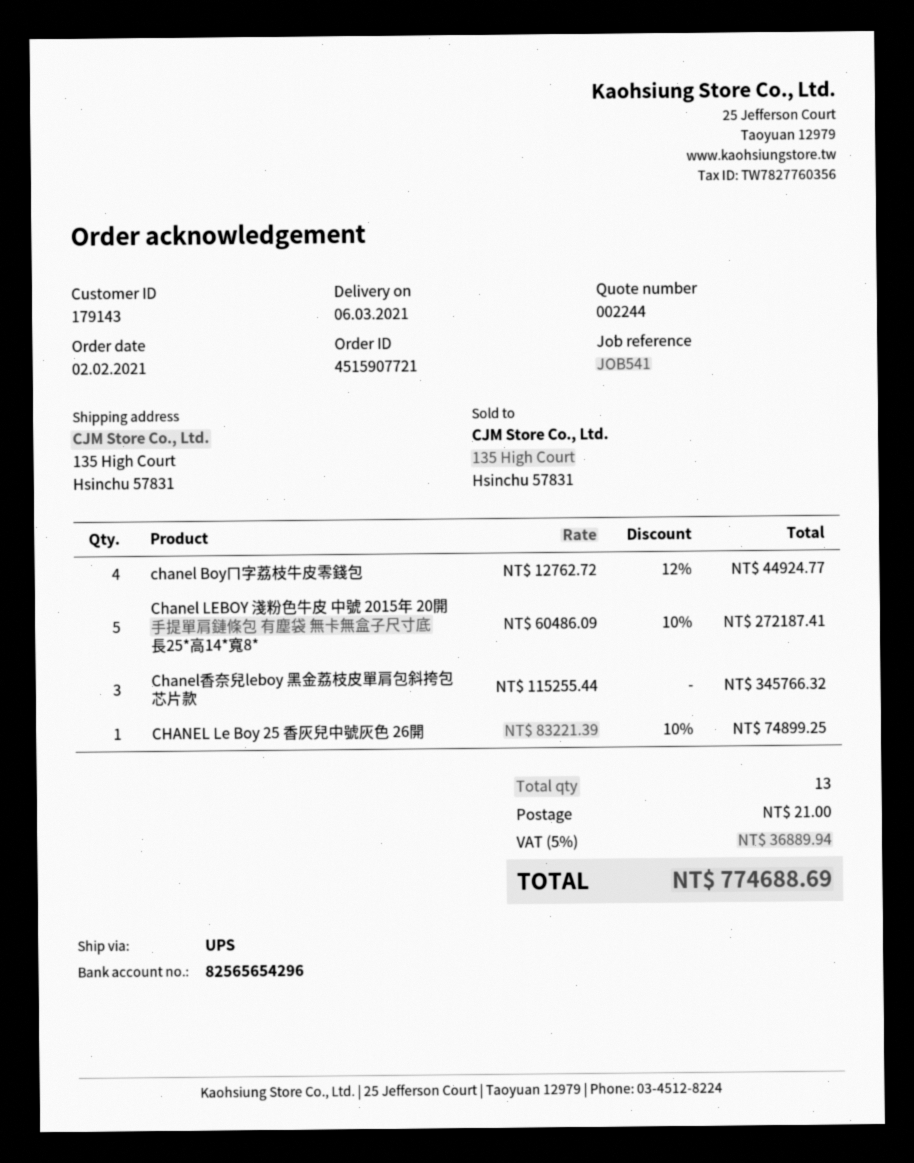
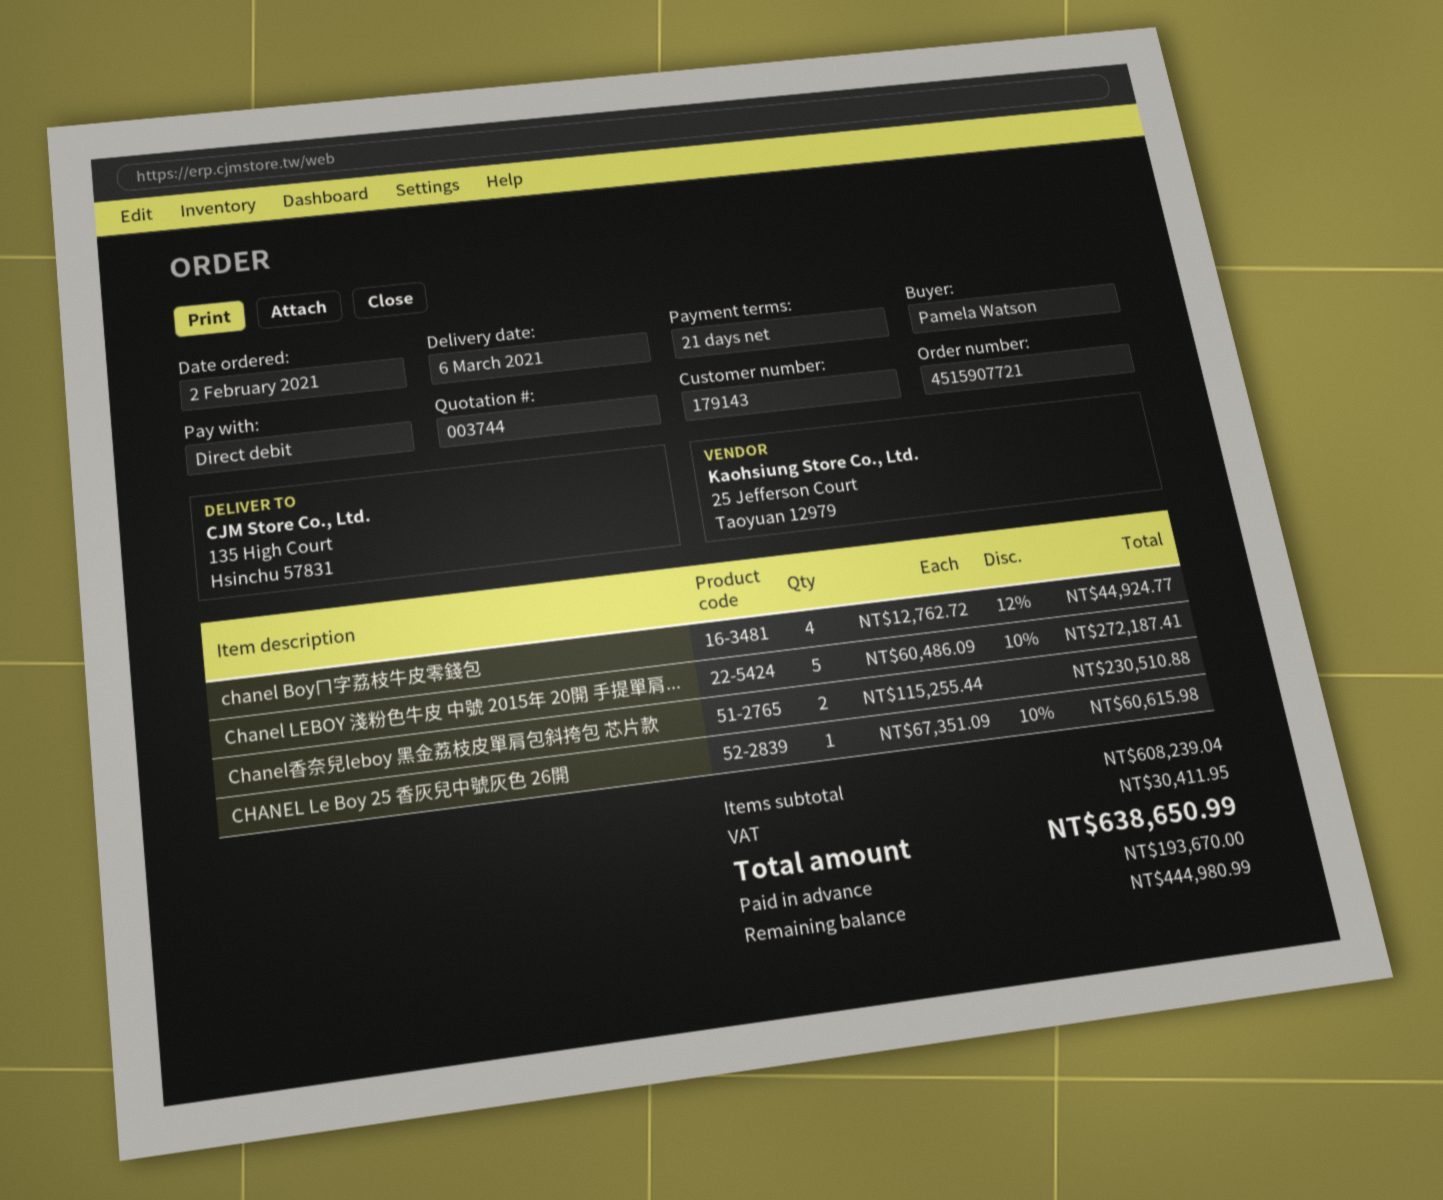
quote number: 002244 -> 003744
Chanel香奈兒leboy 黑金荔枝皮單肩包斜挎包 芯片款: 3 x 115255.44 = 345766.32 -> 2 x 115255.44 = 230510.88
CHANEL Le Boy 25 香灰兒中號灰色 26開: 1 x 83221.39 - 10% = 74899.25 -> 1 x 67351.09 - 10% = 60615.98
shipping: 21.00 -> none
tax: 36889.94 -> 30411.95
total: 774688.69 -> 638650.99

